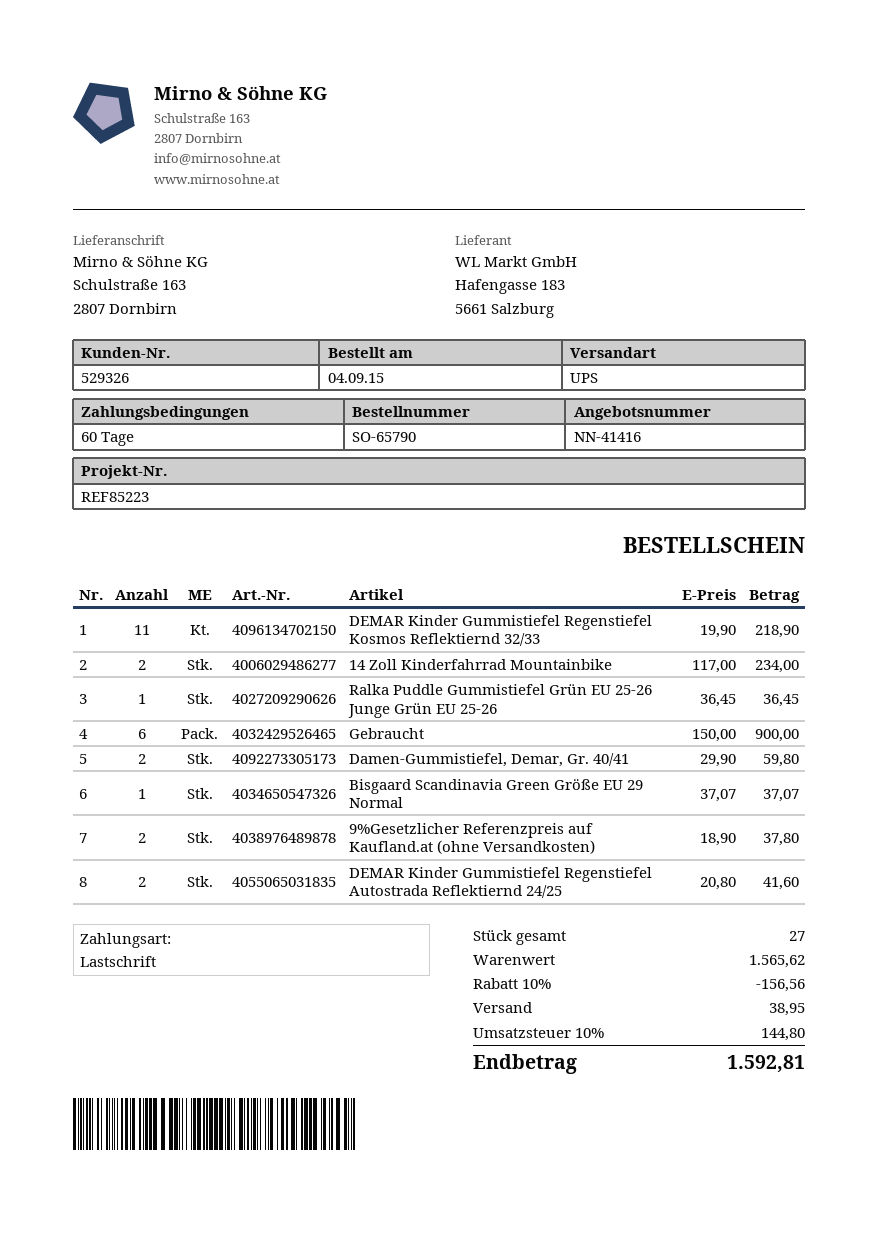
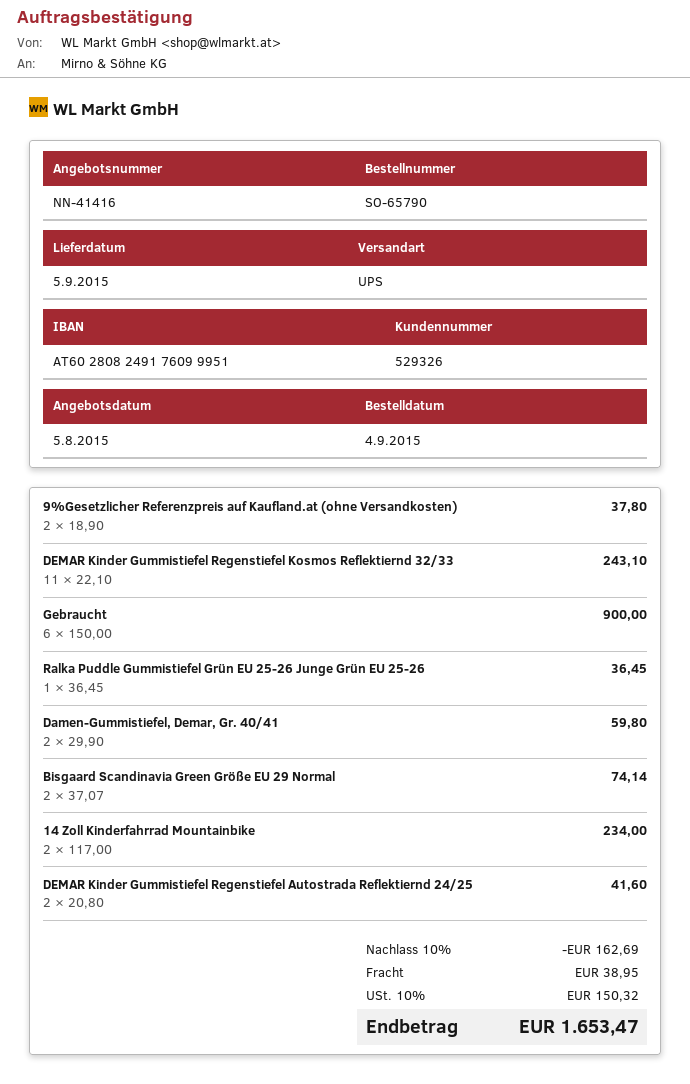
DEMAR Kinder Gummistiefel Regenstiefel Kosmos Reflektiernd 32/33: 11 x 19.90 = 218.90 -> 11 x 22.10 = 243.10
Bisgaard Scandinavia Green Größe EU 29 Normal: 1 x 37.07 = 37.07 -> 2 x 37.07 = 74.14
discount: 10% = 156.56 -> 10% = 162.69
tax: 10% = 144.80 -> 10% = 150.32
total: 1592.81 -> 1653.47

